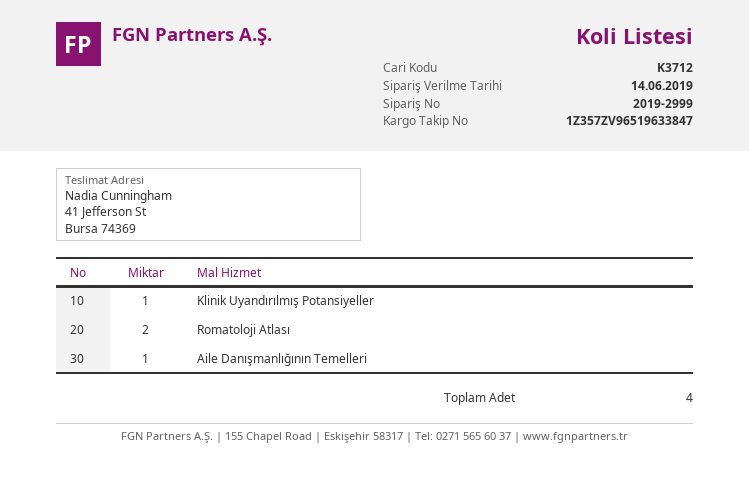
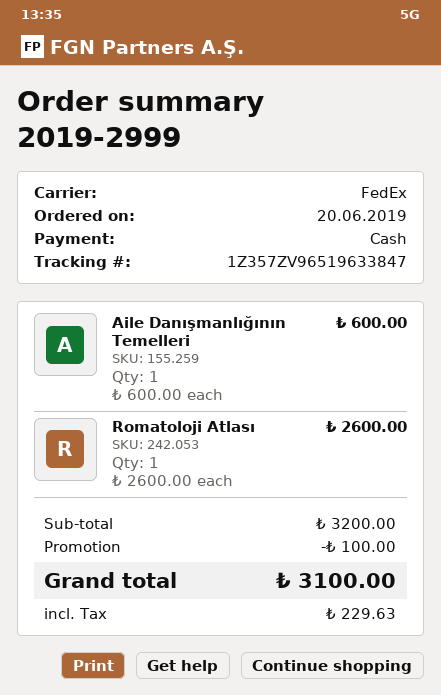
order date: 2019-06-14 -> 2019-06-20
Klinik Uyandırılmış Potansiyeller: 1 -> none
Romatoloji Atlası: 2 -> 1

